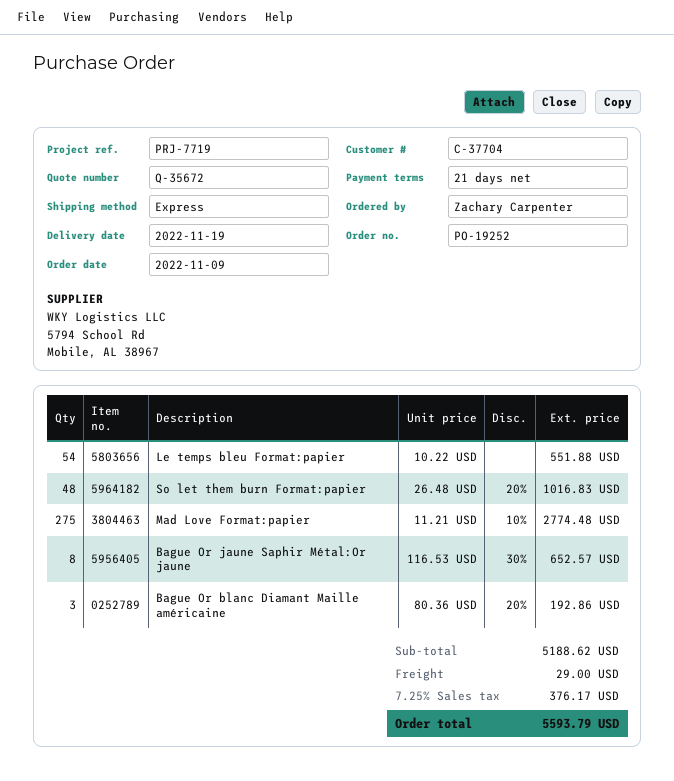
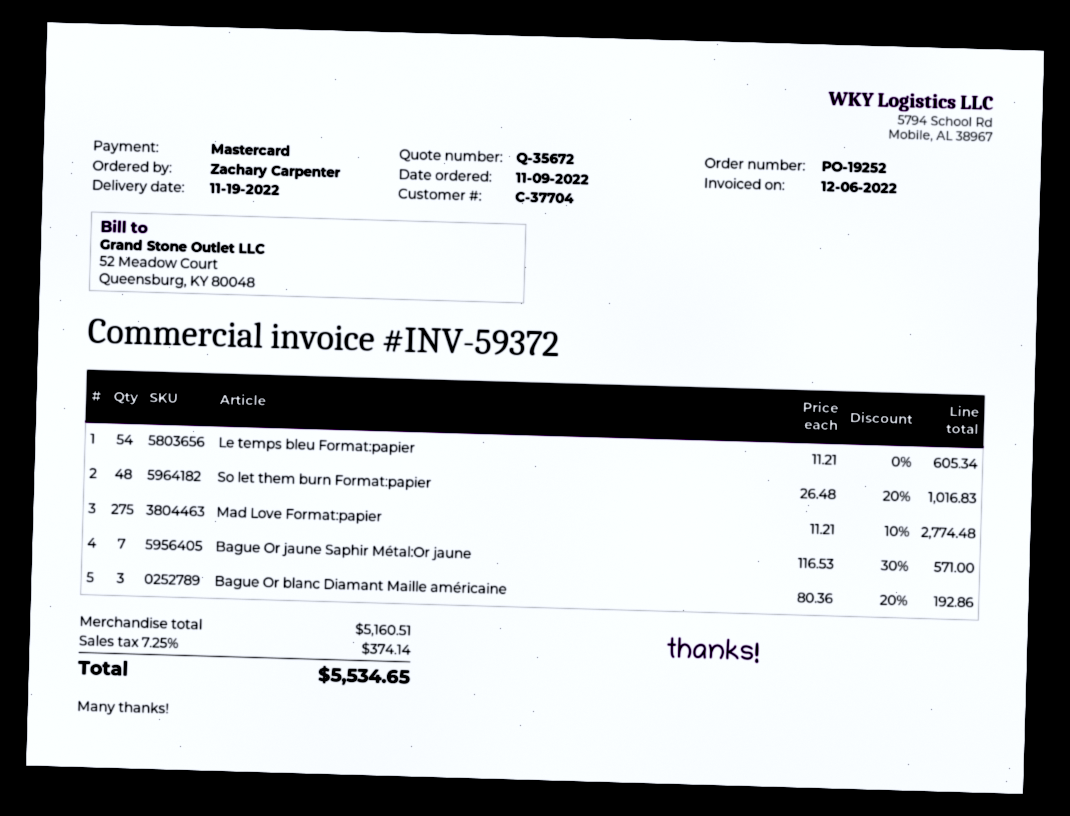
Le temps bleu Format:papier: 54 x 10.22 = 551.88 -> 54 x 11.21 = 605.34
Bague Or jaune Saphir Métal:Or jaune: 8 x 116.53 - 30% = 652.57 -> 7 x 116.53 - 30% = 571.00
subtotal: 5188.62 -> 5160.51
shipping: 29.00 -> none
tax: 7.25% = 376.17 -> 7.25% = 374.14
total: 5593.79 -> 5534.65

